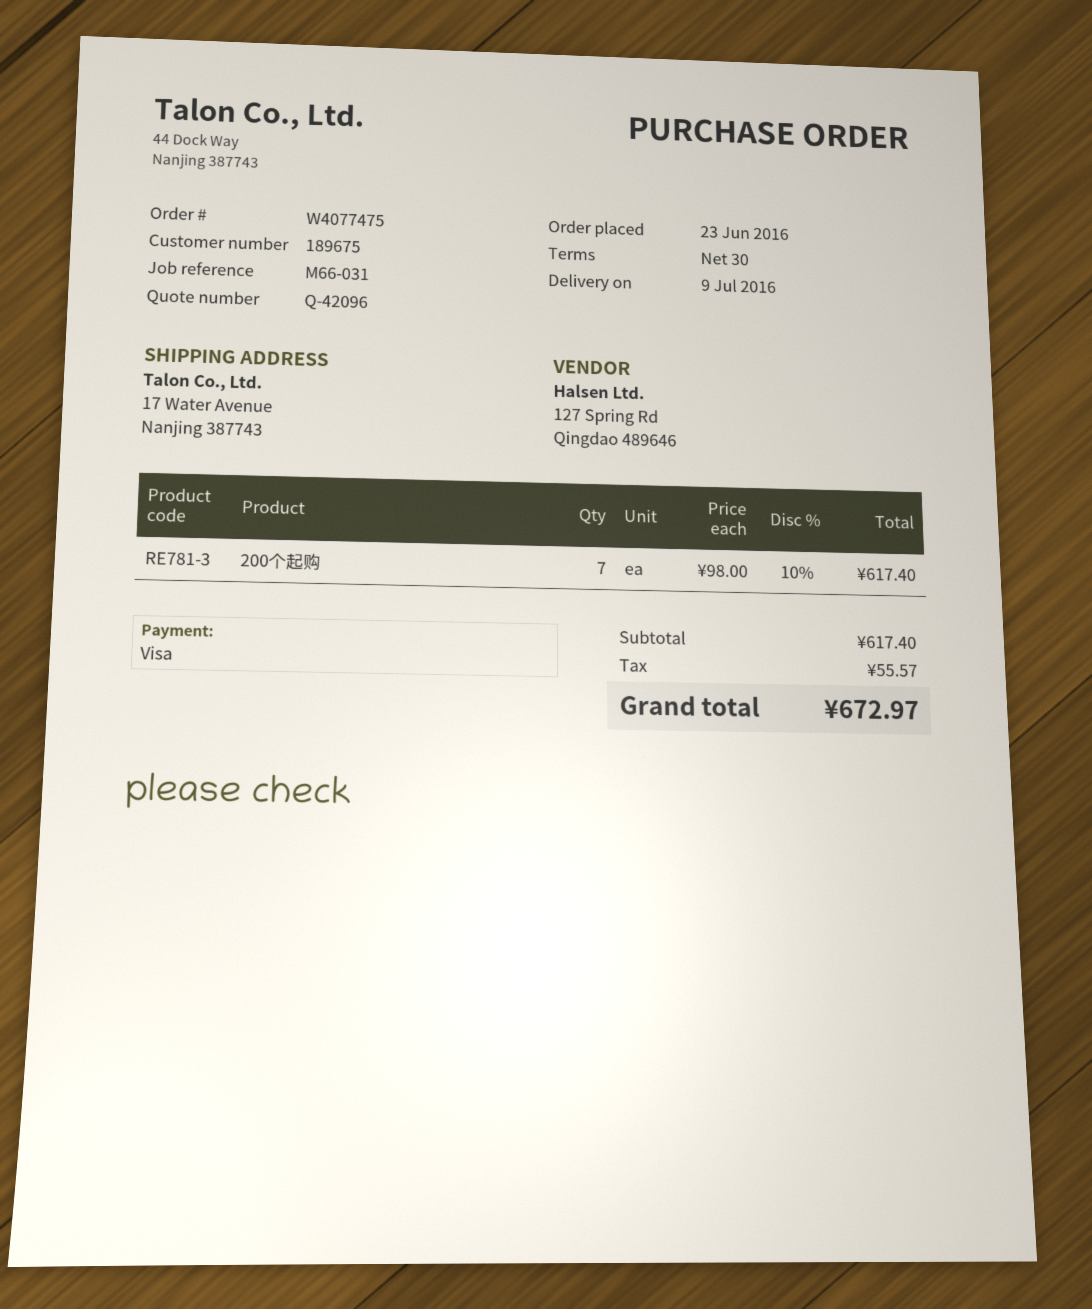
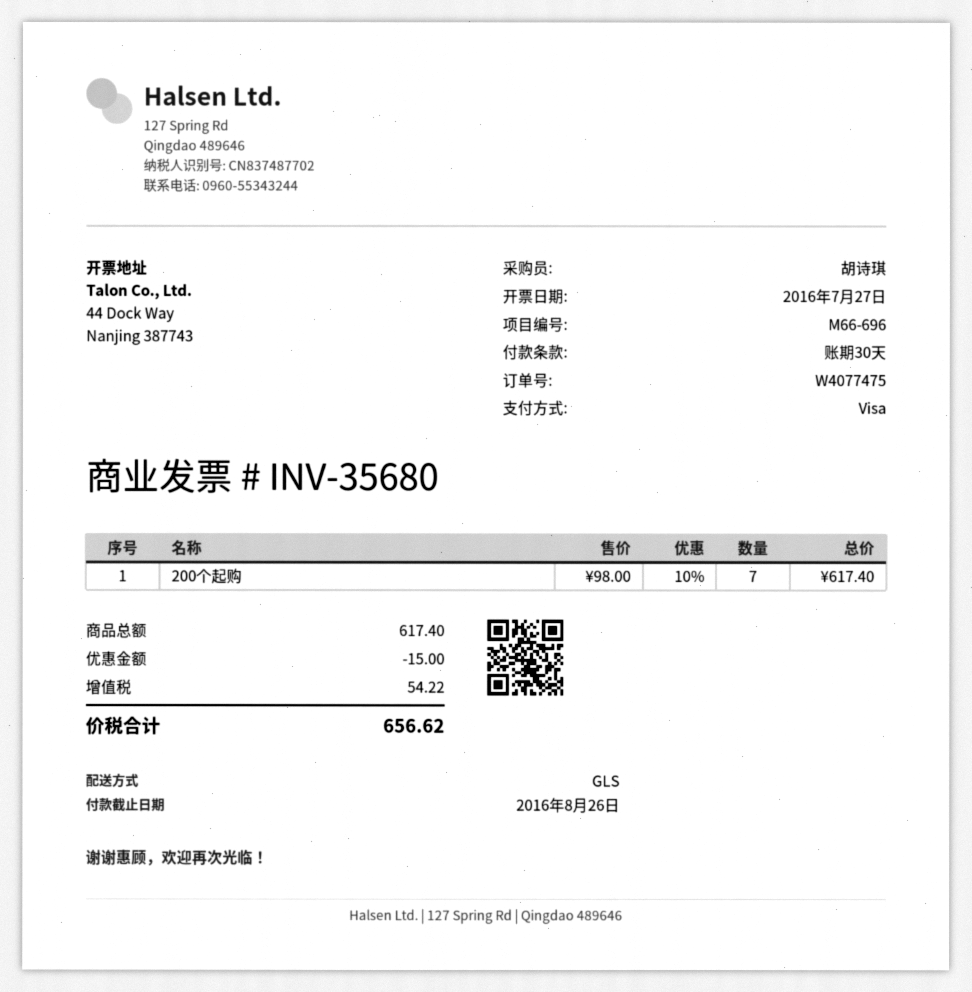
reference: M66-031 -> M66-696
discount: none -> 15.00
tax: 55.57 -> 54.22
total: 672.97 -> 656.62

